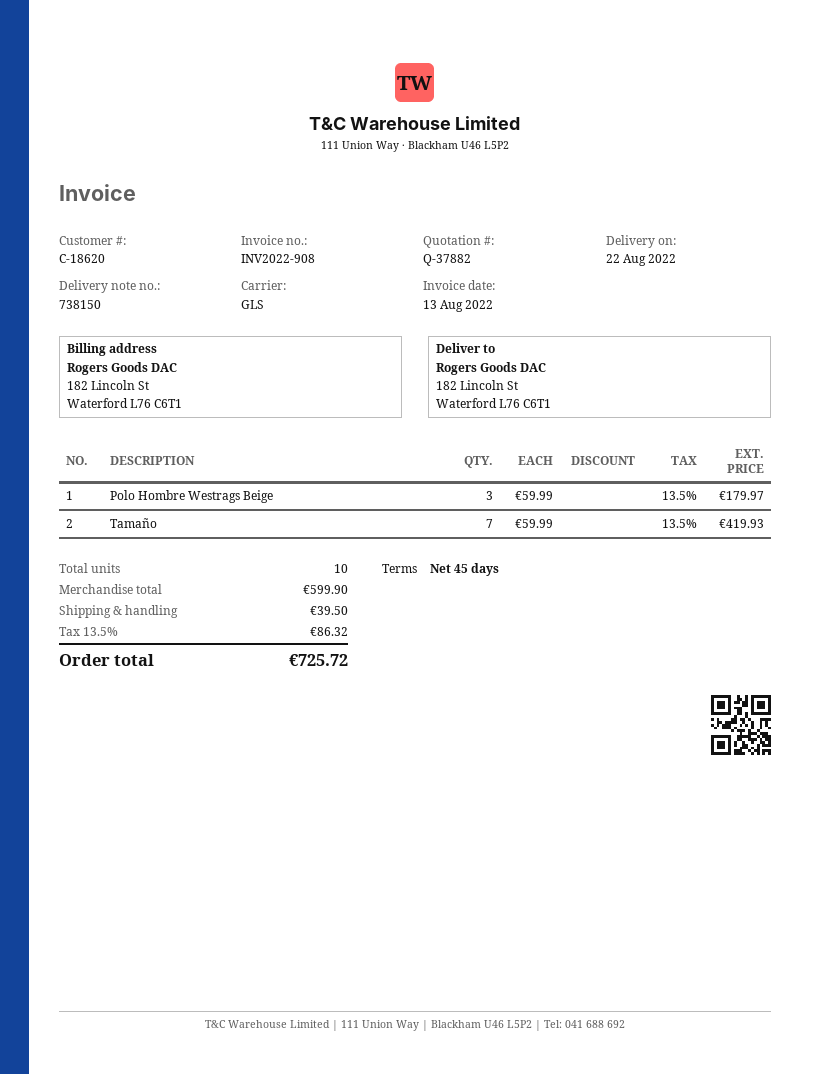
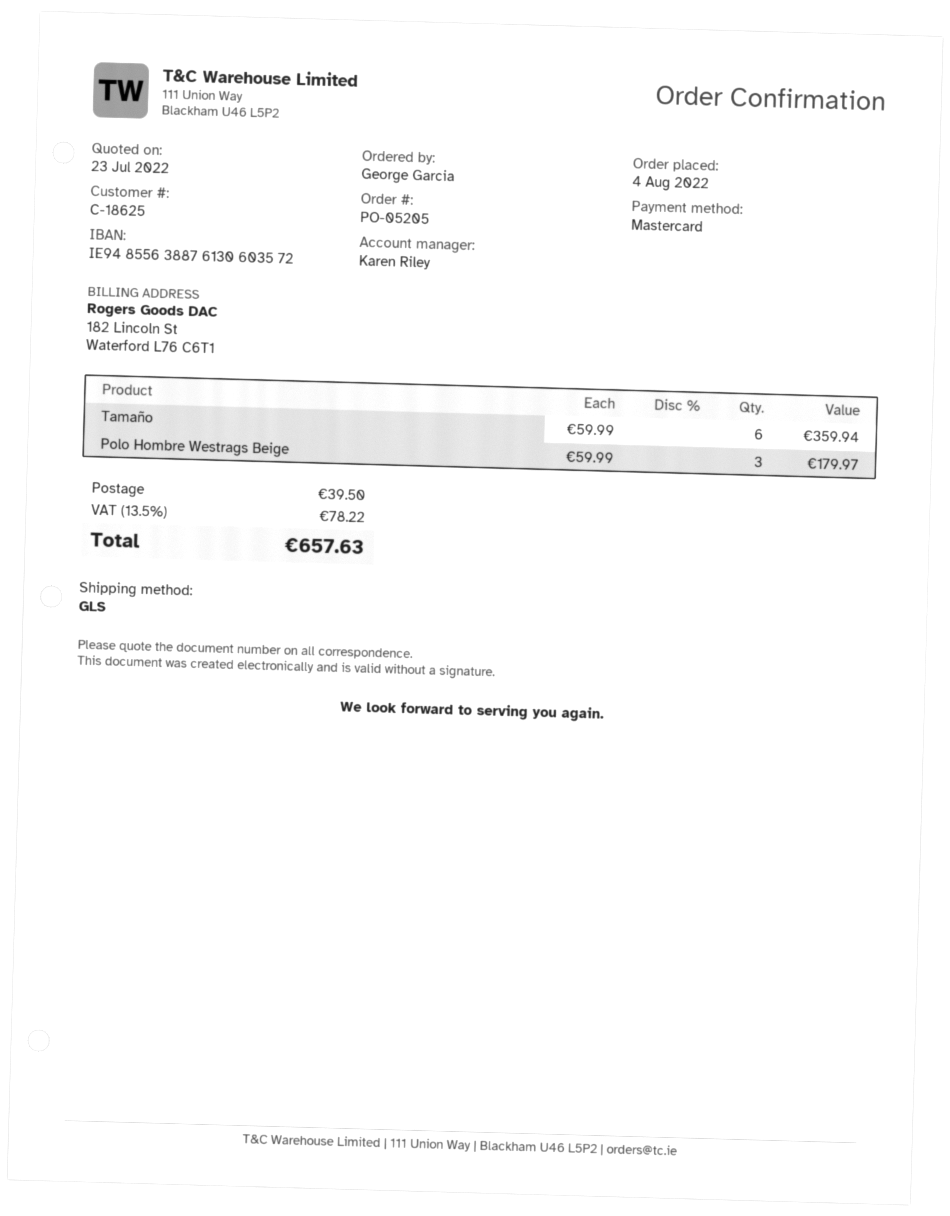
customer number: C-18620 -> C-18625
Tamaño: 7 x 59.99 = 419.93 -> 6 x 59.99 = 359.94
tax: 13.5% = 86.32 -> 13.5% = 78.22
total: 725.72 -> 657.63

